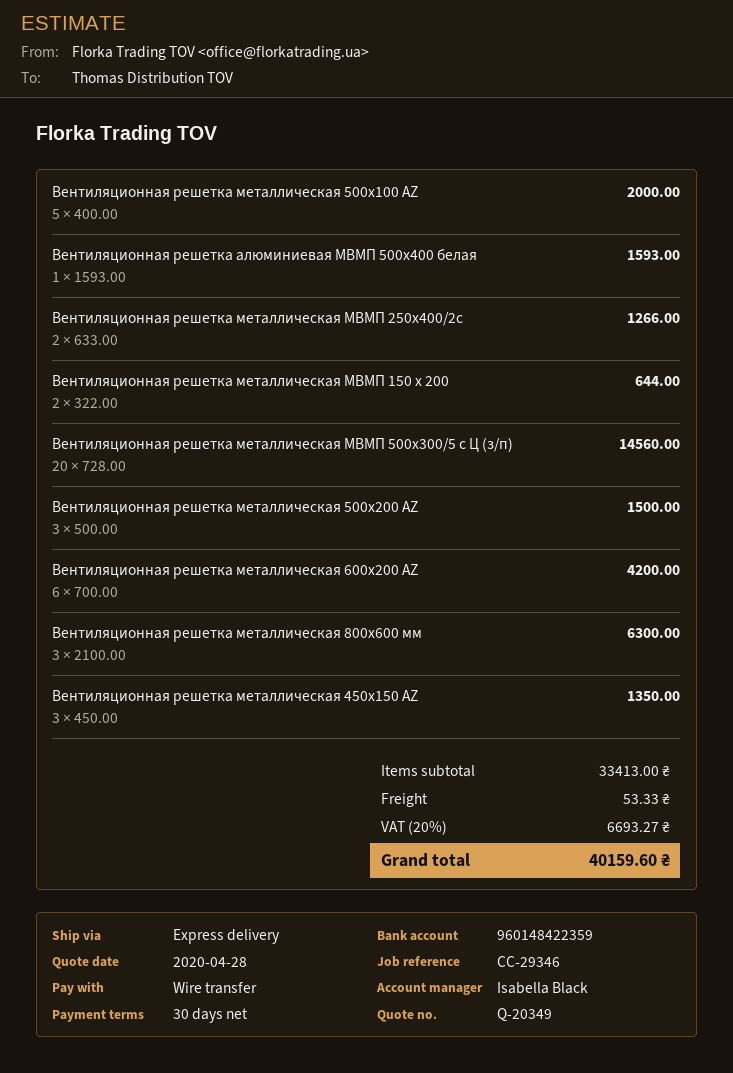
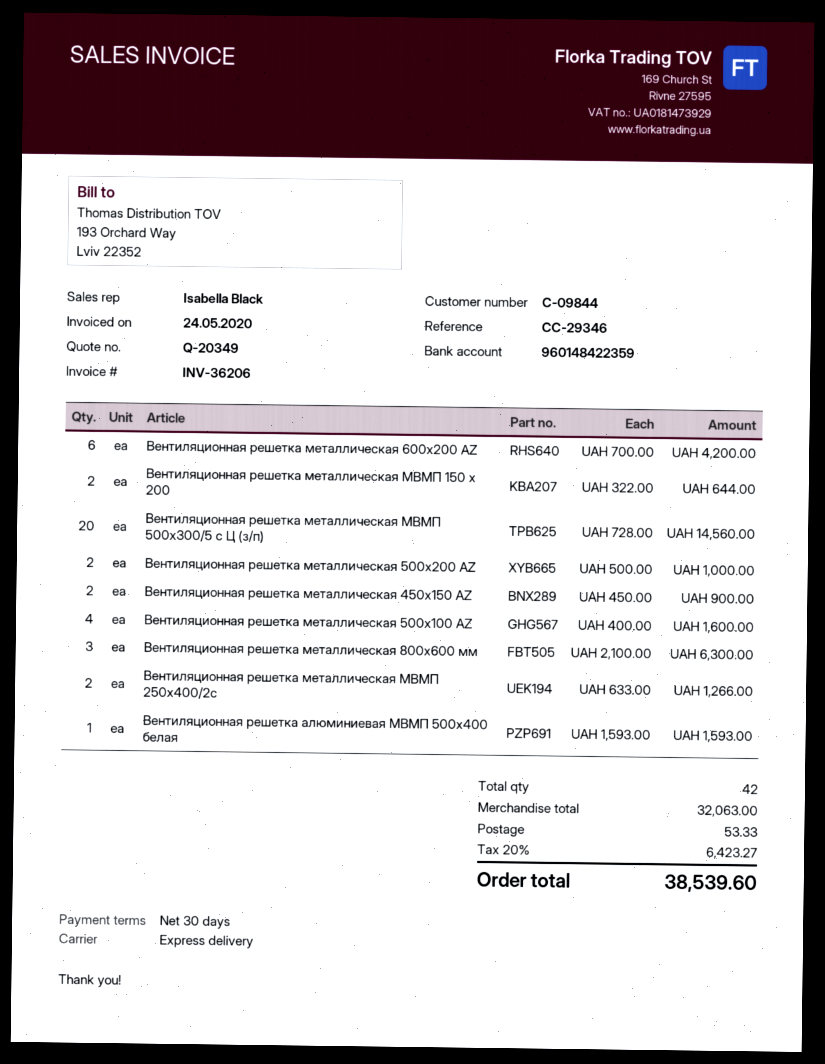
Вентиляционная решетка металлическая 500х100 AZ: 5 x 400.00 = 2000.00 -> 4 x 400.00 = 1600.00
Вентиляционная решетка металлическая 500х200 AZ: 3 x 500.00 = 1500.00 -> 2 x 500.00 = 1000.00
Вентиляционная решетка металлическая 450х150 AZ: 3 x 450.00 = 1350.00 -> 2 x 450.00 = 900.00
subtotal: 33413.00 -> 32063.00
tax: 20% = 6693.27 -> 20% = 6423.27
total: 40159.60 -> 38539.60

